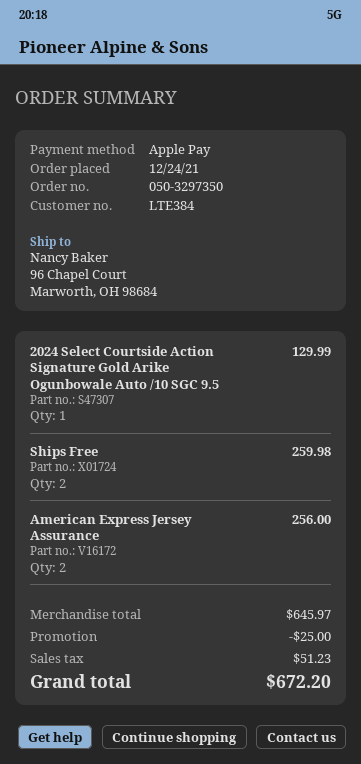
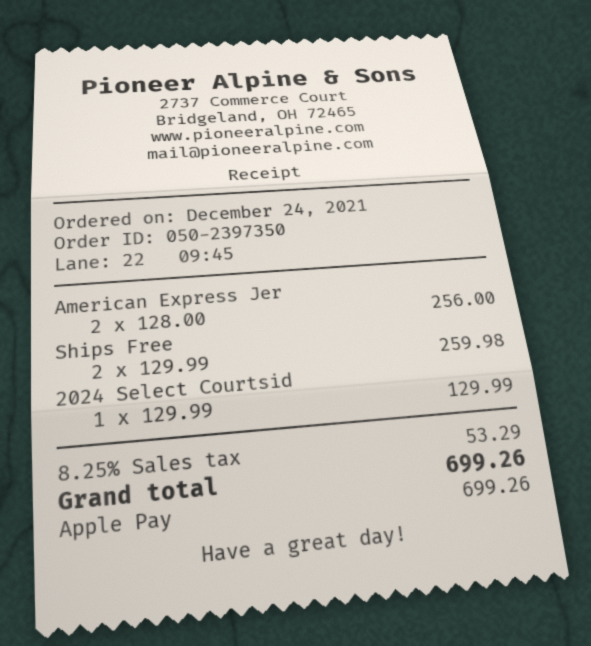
order number: 050-3297350 -> 050-2397350
discount: 25.00 -> none
tax: 51.23 -> 53.29
total: 672.20 -> 699.26

